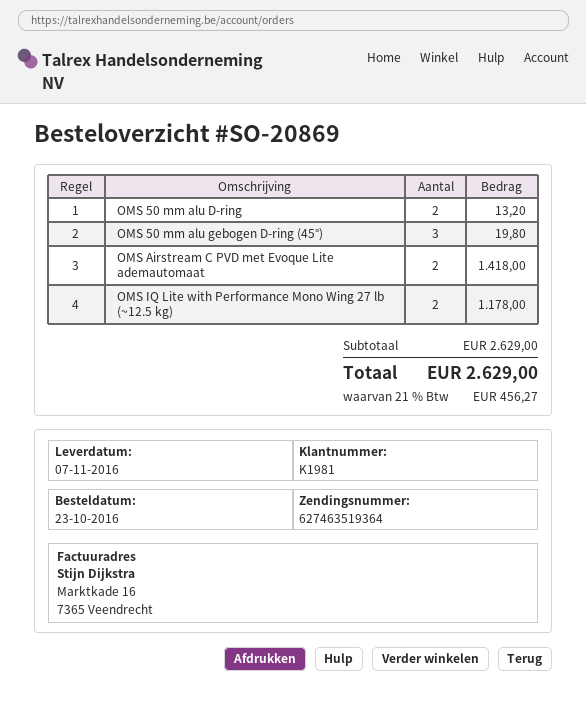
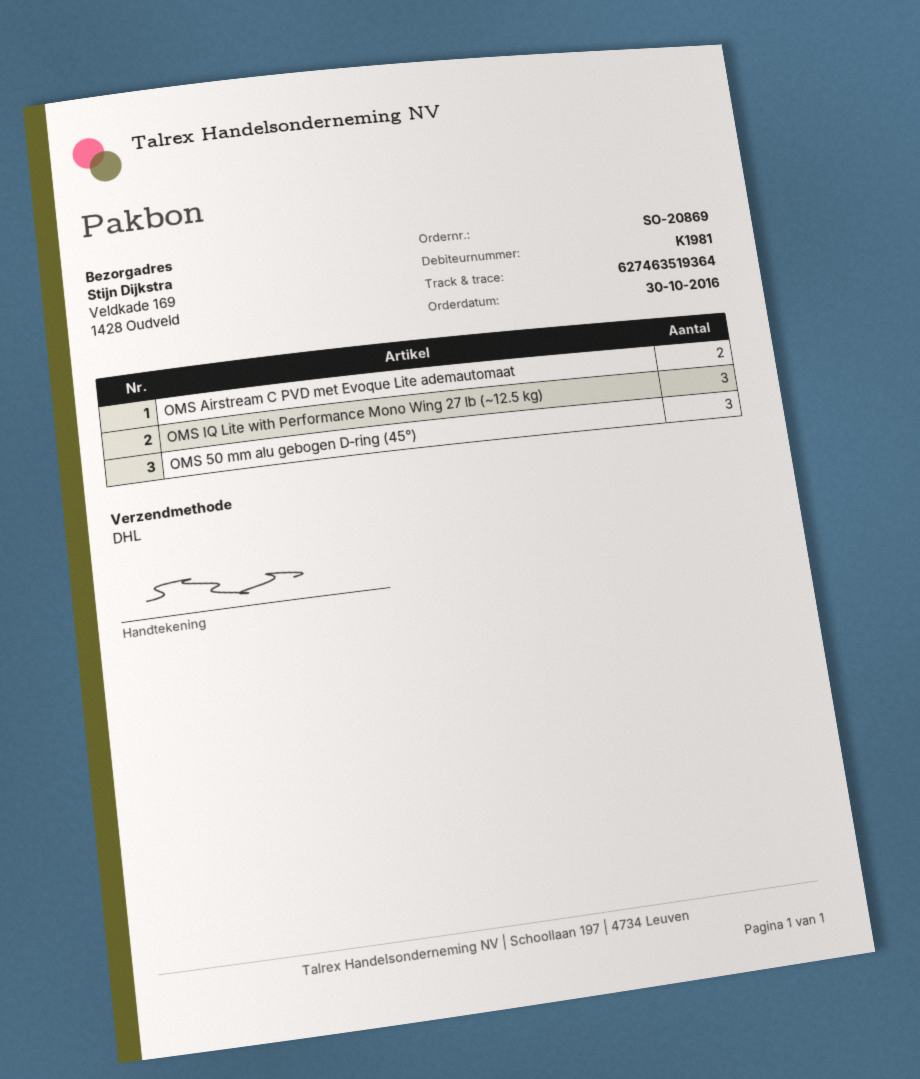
order date: 2016-10-23 -> 2016-10-30
OMS 50 mm alu D‑ring: 2 -> none
OMS IQ Lite with Performance Mono Wing 27 lb (~12.5 kg): 2 -> 3

